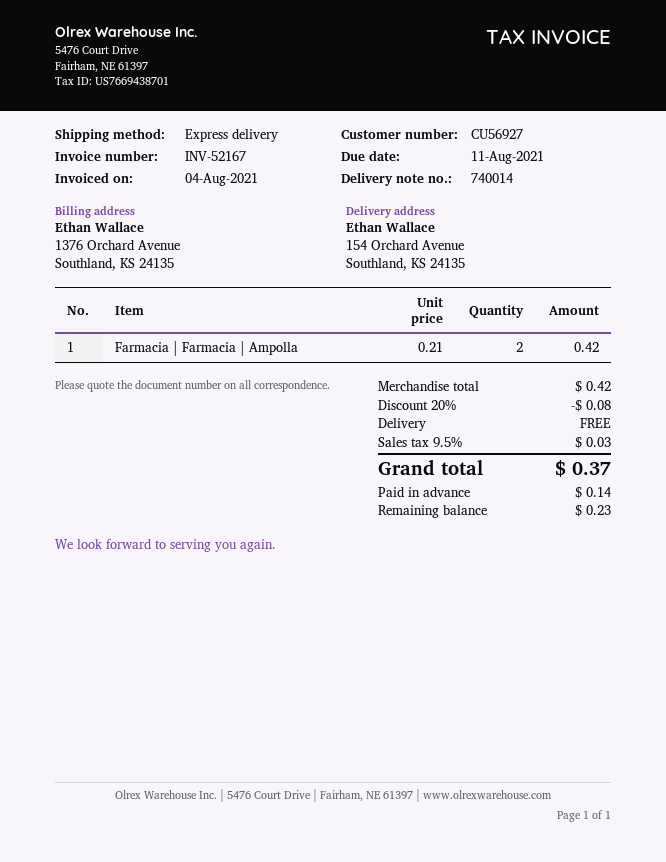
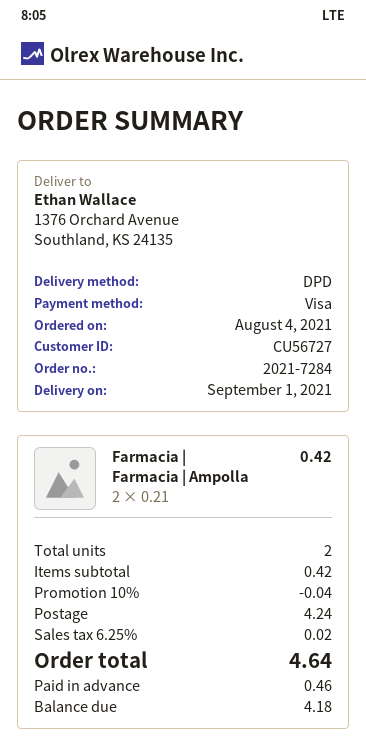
customer number: CU56927 -> CU56727
shipping method: express -> DPD
ship to: 154 Orchard Avenue, Southland, KS 24135 -> 1376 Orchard Avenue, Southland, KS 24135
discount: 20% = 0.08 -> 10% = 0.04
shipping: 0.00 -> 4.24
tax: 9.5% = 0.03 -> 6.25% = 0.02
total: 0.37 -> 4.64
deposit: 0.14 -> 0.46
balance: 0.23 -> 4.18

